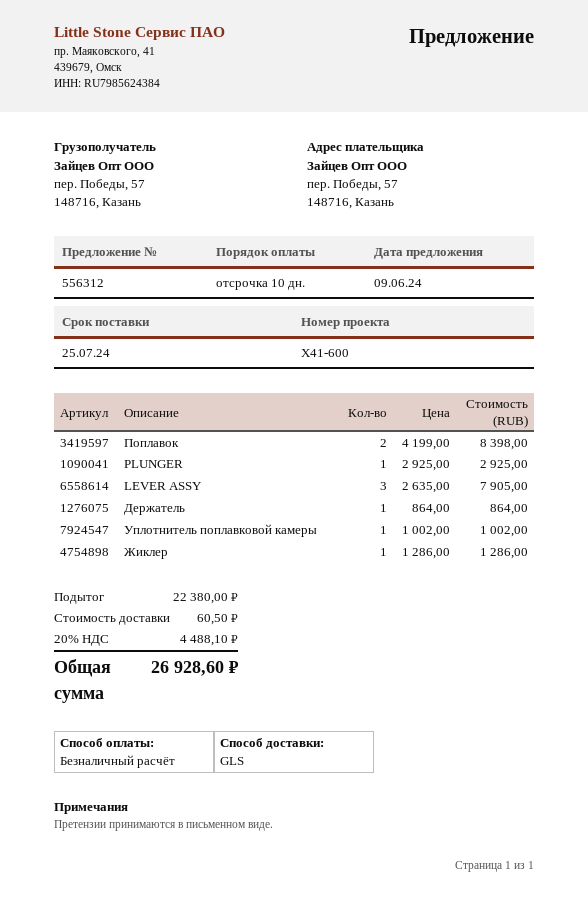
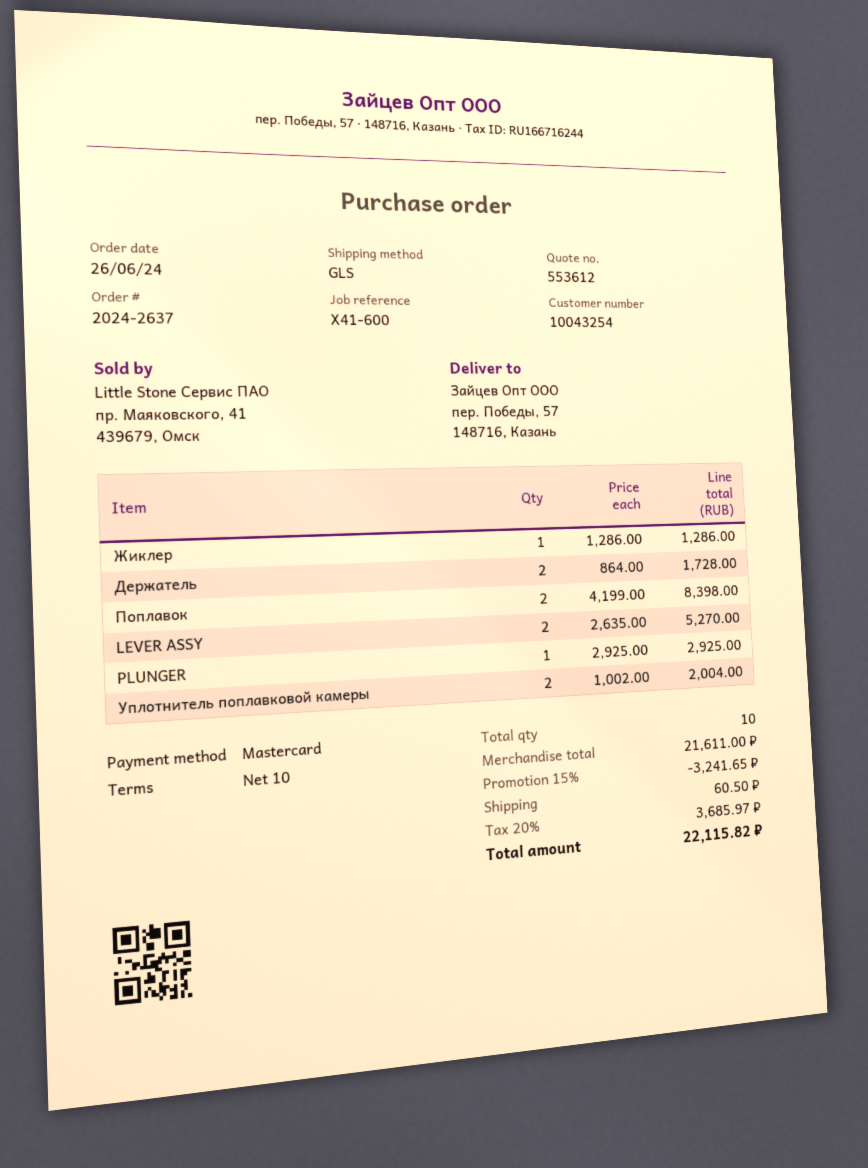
quote number: 556312 -> 553612
payment method: bank transfer -> Mastercard
LEVER ASSY: 3 x 2635.00 = 7905.00 -> 2 x 2635.00 = 5270.00
Держатель: 1 x 864.00 = 864.00 -> 2 x 864.00 = 1728.00
Уплотнитель поплавковой камеры: 1 x 1002.00 = 1002.00 -> 2 x 1002.00 = 2004.00
subtotal: 22380.00 -> 21611.00
discount: none -> 15% = 3241.65
tax: 20% = 4488.10 -> 20% = 3685.97
total: 26928.60 -> 22115.82

